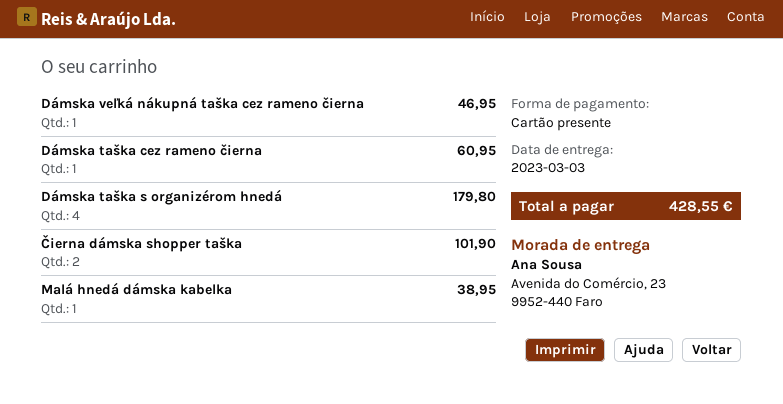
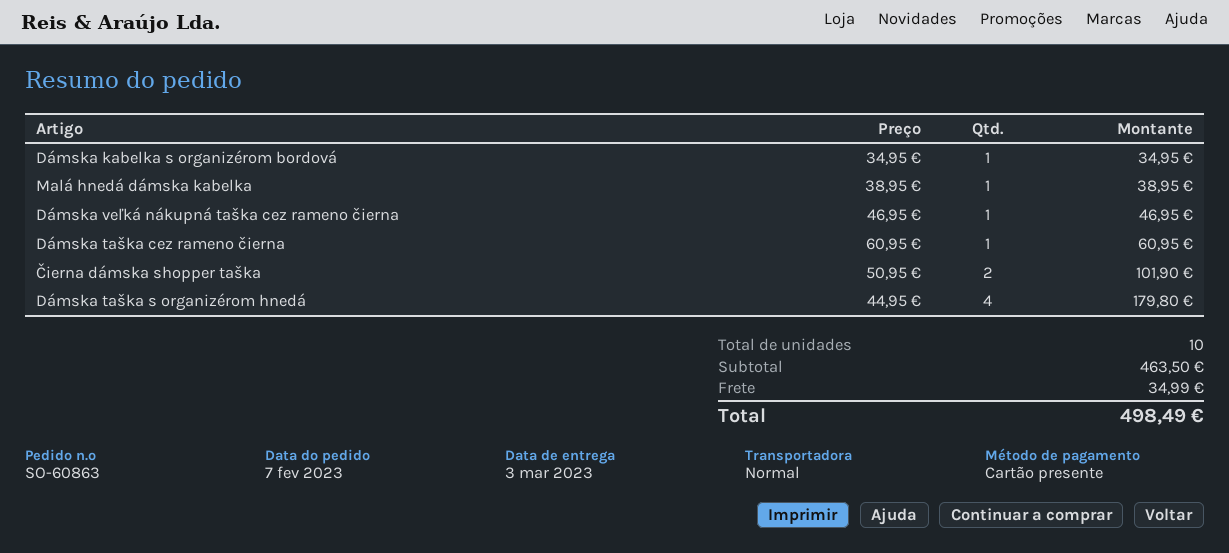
Dámska kabelka s organizérom bordová: none -> 1 for 34.95
shipping: none -> 34.99
total: 428.55 -> 498.49

